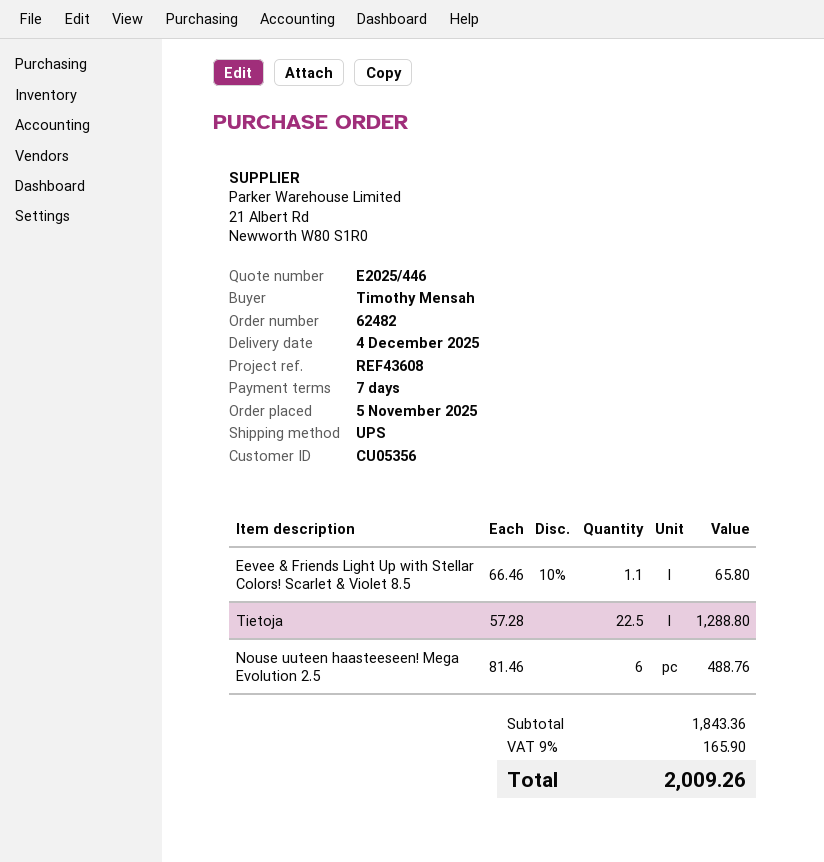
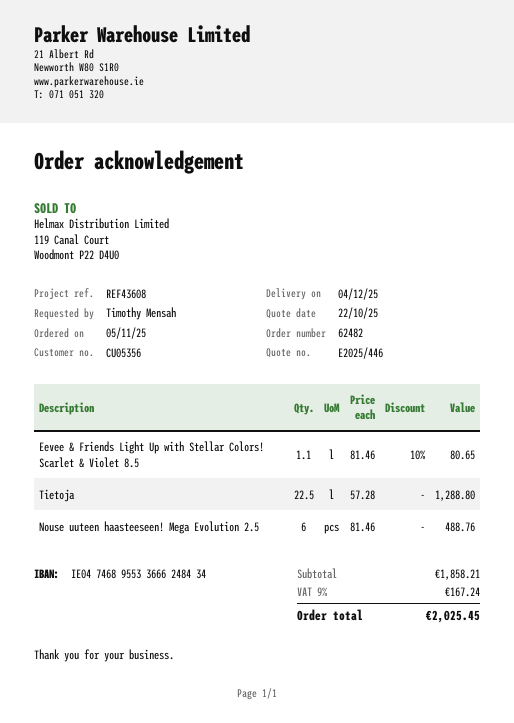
Eevee & Friends Light Up with Stellar Colors! Scarlet & Violet 8.5: 1.1 x 66.46 - 10% = 65.80 -> 1.1 x 81.46 - 10% = 80.65
subtotal: 1843.36 -> 1858.21
tax: 9% = 165.90 -> 9% = 167.24
total: 2009.26 -> 2025.45

